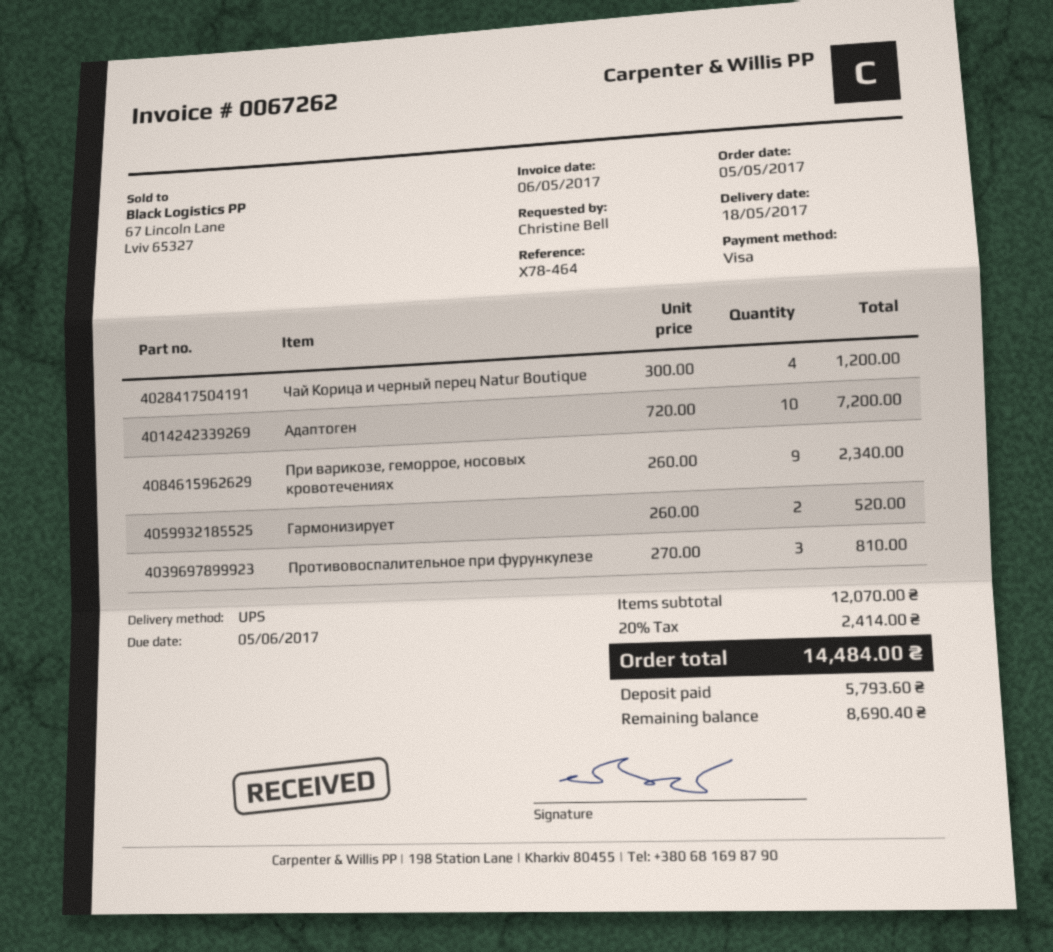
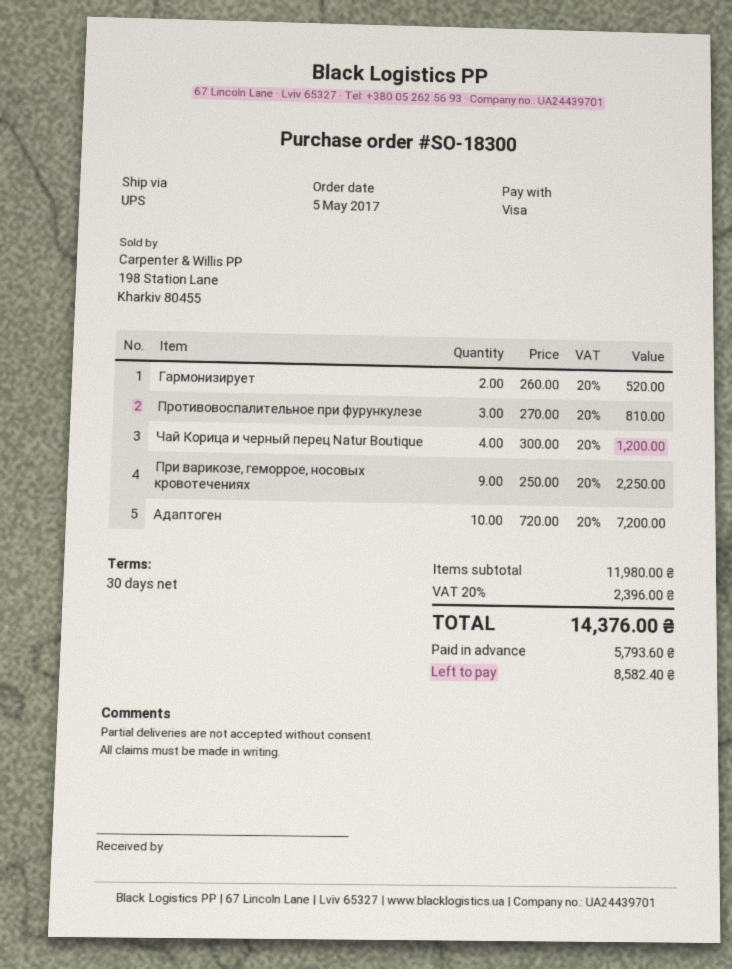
При варикозе, геморрое, носовых кровотечениях: 9 x 260.00 = 2340.00 -> 9 x 250.00 = 2250.00
subtotal: 12070.00 -> 11980.00
tax: 20% = 2414.00 -> 20% = 2396.00
total: 14484.00 -> 14376.00
balance: 8690.40 -> 8582.40

